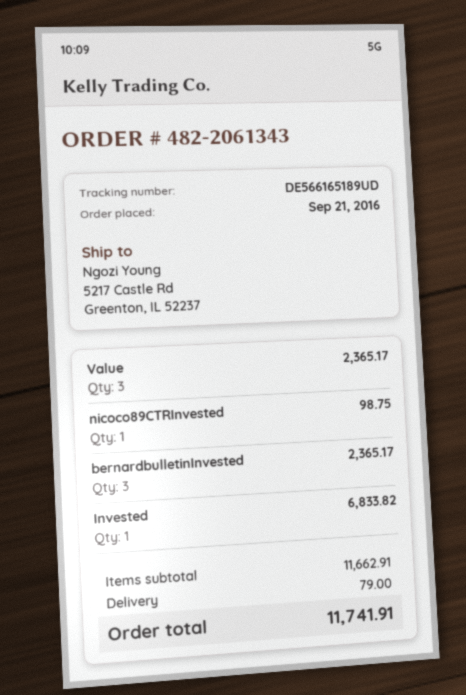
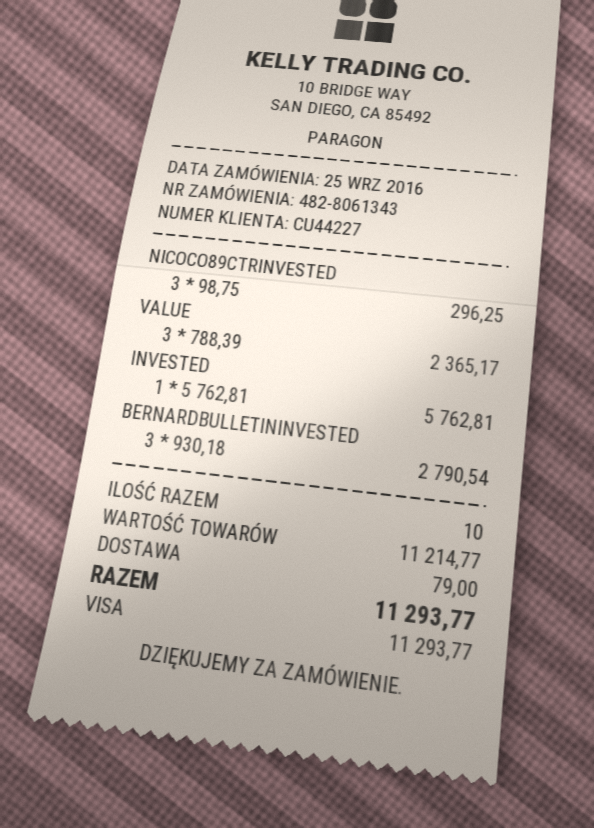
order number: 482-2061343 -> 482-8061343
order date: 2016-09-21 -> 2016-09-25
nicoco89CTRInvested: 1 for 98.75 -> 3 for 296.25
bernardbulletinInvested: 3 for 2365.17 -> 3 for 2790.54
Invested: 1 for 6833.82 -> 1 for 5762.81
subtotal: 11662.91 -> 11214.77
total: 11741.91 -> 11293.77

